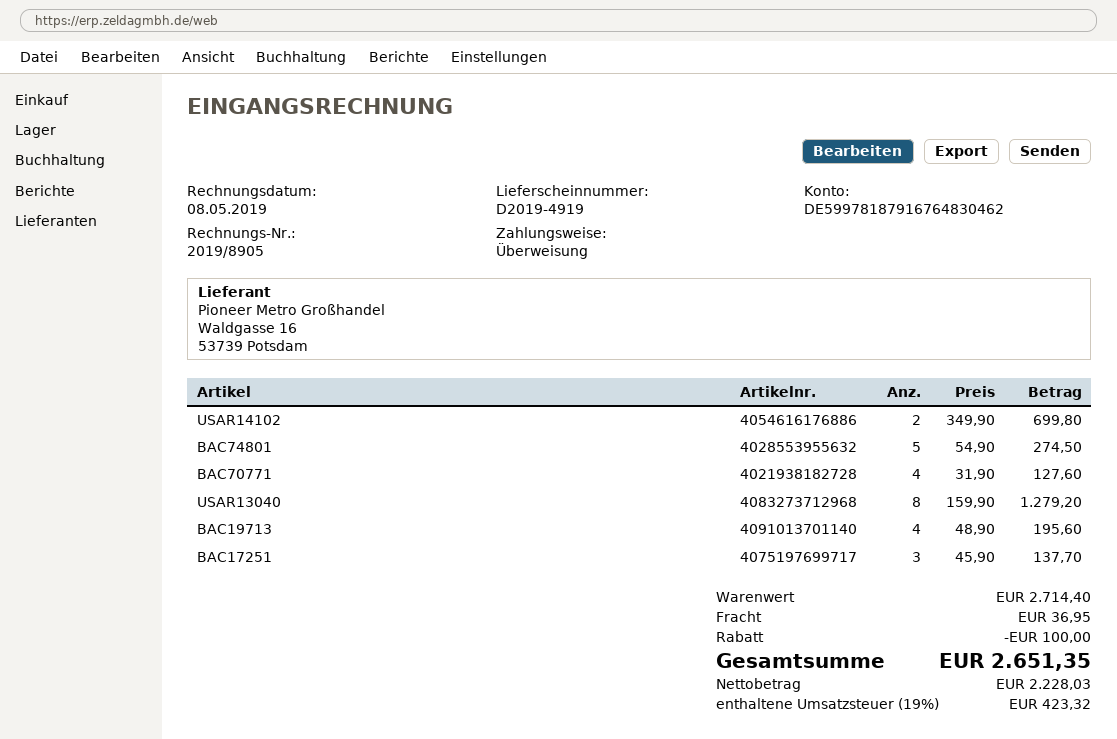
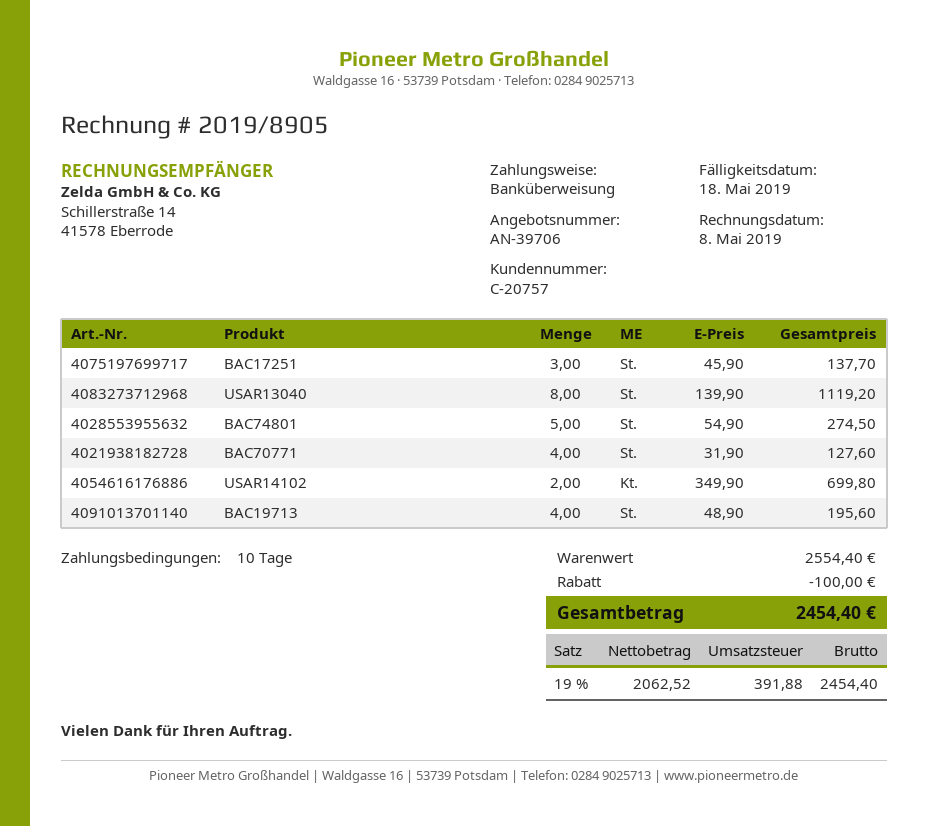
USAR13040: 8 x 159.90 = 1279.20 -> 8 x 139.90 = 1119.20
subtotal: 2714.40 -> 2554.40
shipping: 36.95 -> none
net: 2228.03 -> 2062.52
tax: 19% = 423.32 -> 19% = 391.88
total: 2651.35 -> 2454.40

